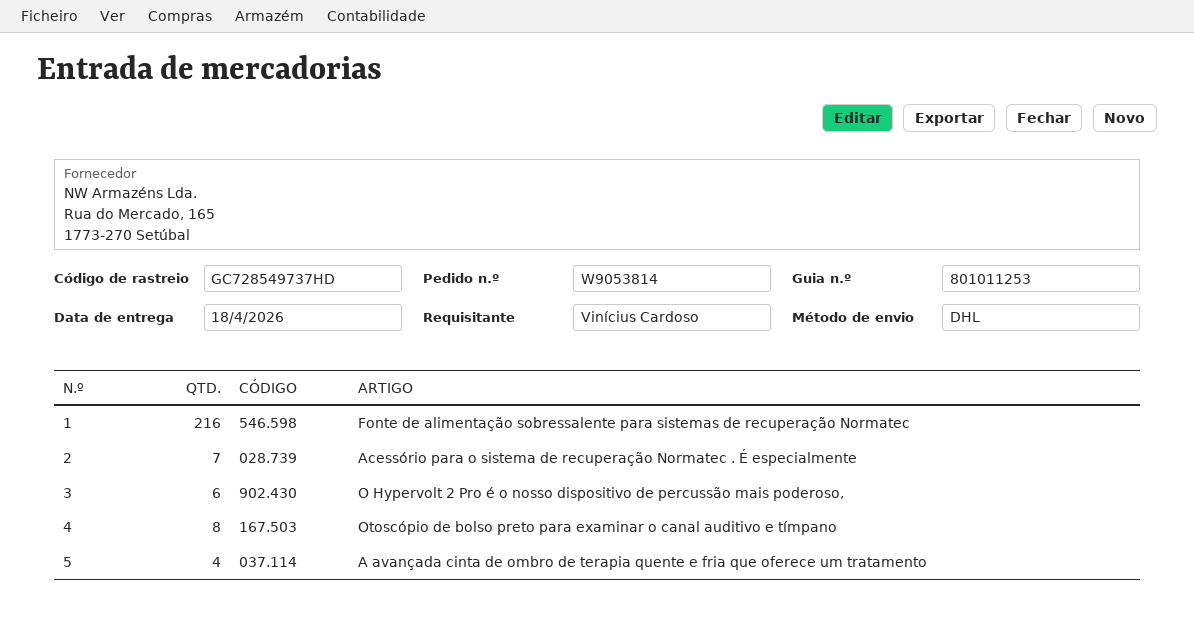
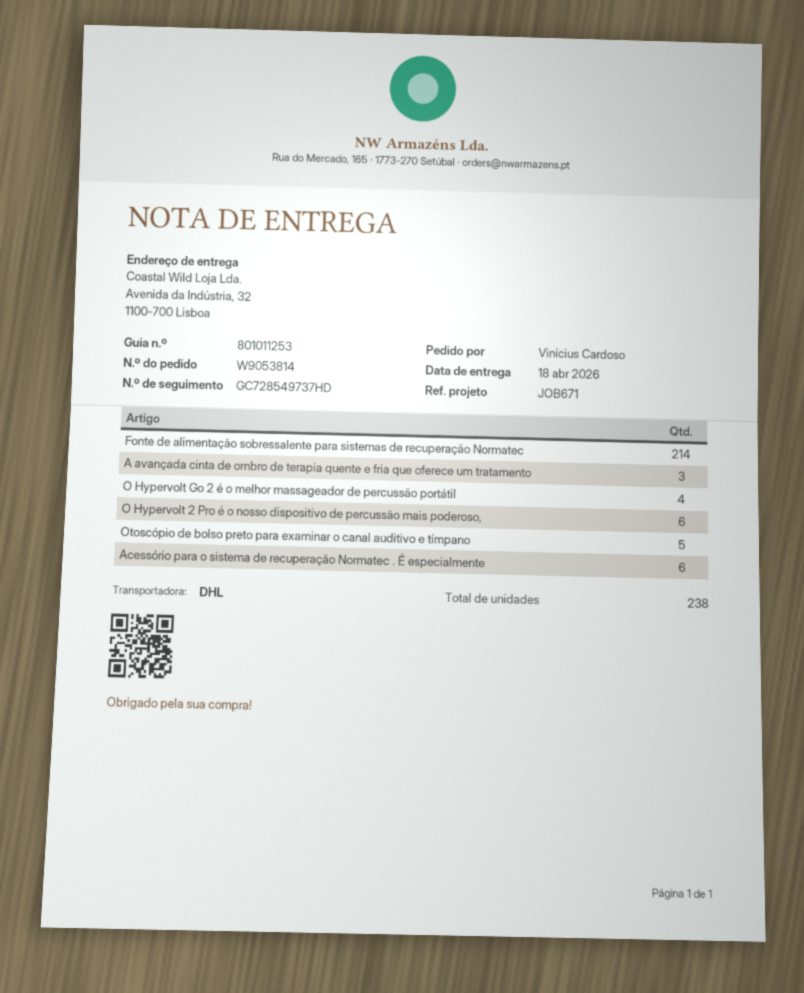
Fonte de alimentação sobressalente para sistemas de recuperação Normatec: 216 -> 214
Acessório para o sistema de recuperação Normatec . É especialmente: 7 -> 6
Otoscópio de bolso preto para examinar o canal auditivo e tímpano: 8 -> 5
A avançada cinta de ombro de terapia quente e fria que oferece um tratamento: 4 -> 3
O Hypervolt Go 2 é o melhor massageador de percussão portátil: none -> 4

